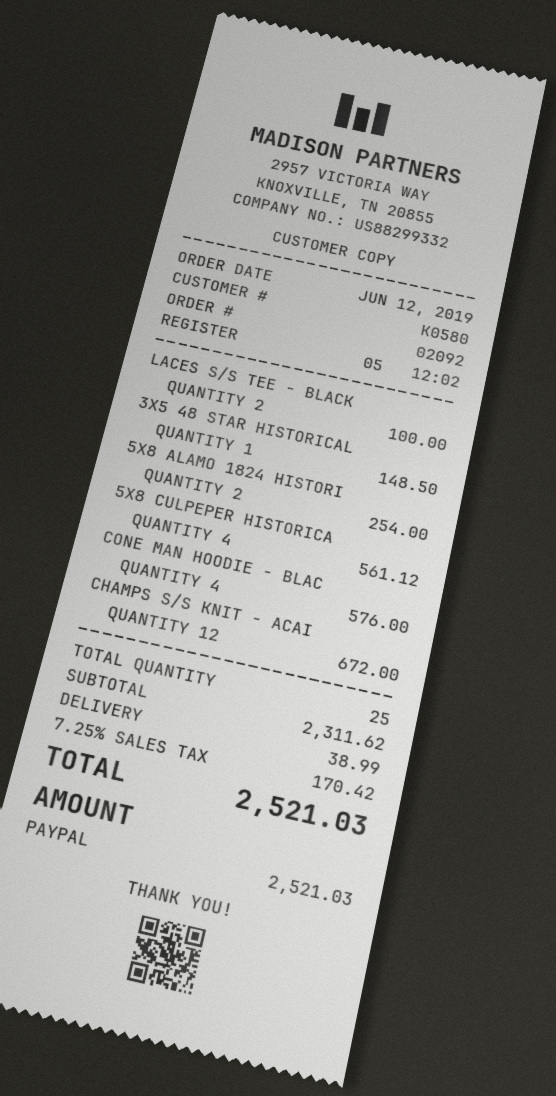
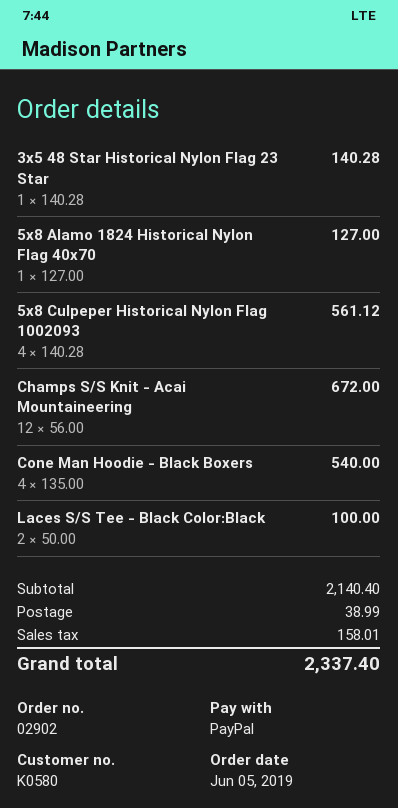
order number: 02092 -> 02902
order date: 2019-06-12 -> 2019-06-05
3X5 48 STAR HISTORICAL: 1 for 148.50 -> 1 for 140.28
5X8 ALAMO 1824 HISTORI: 2 for 254.00 -> 1 for 127.00
CONE MAN HOODIE - BLAC: 4 for 576.00 -> 4 for 540.00
subtotal: 2311.62 -> 2140.40
tax: 170.42 -> 158.01
total: 2521.03 -> 2337.40

